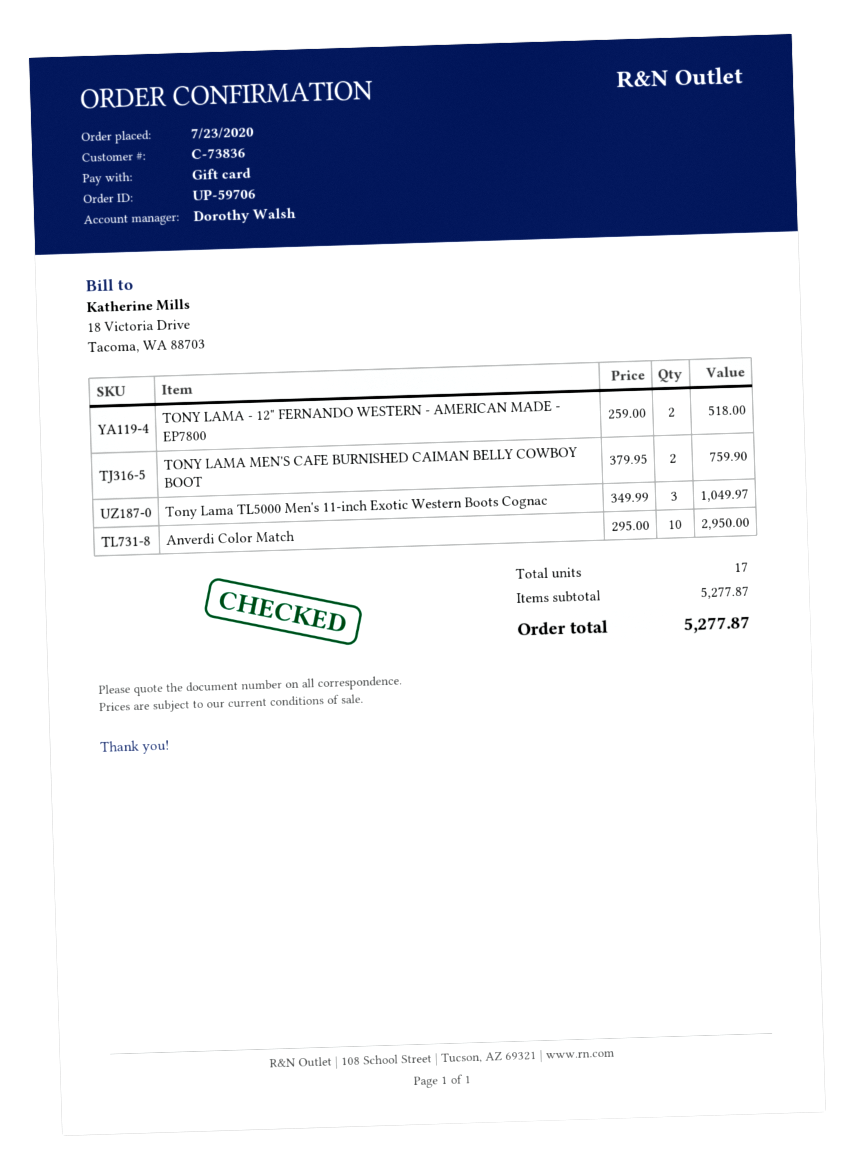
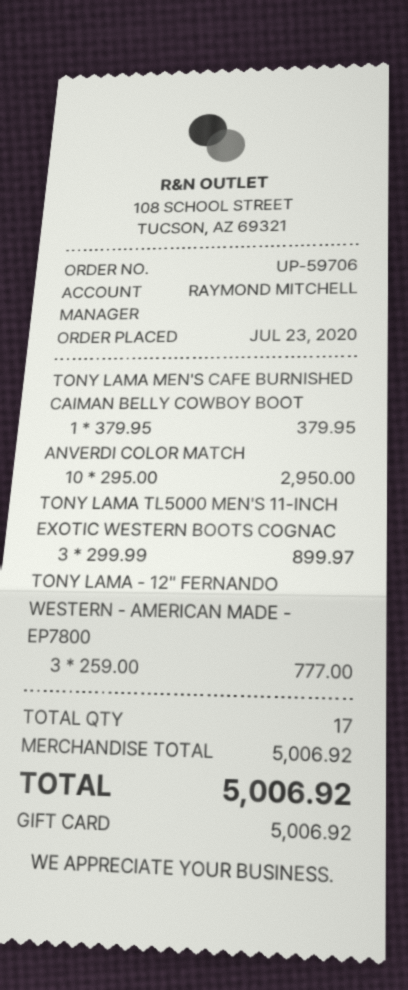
sales rep: Dorothy Walsh -> RAYMOND MITCHELL
TONY LAMA - 12" FERNANDO WESTERN - AMERICAN MADE - EP7800: 2 x 259.00 = 518.00 -> 3 x 259.00 = 777.00
TONY LAMA MEN'S CAFE BURNISHED CAIMAN BELLY COWBOY BOOT: 2 x 379.95 = 759.90 -> 1 x 379.95 = 379.95
Tony Lama TL5000 Men's 11-inch Exotic Western Boots Cognac: 3 x 349.99 = 1049.97 -> 3 x 299.99 = 899.97
subtotal: 5277.87 -> 5006.92
total: 5277.87 -> 5006.92

